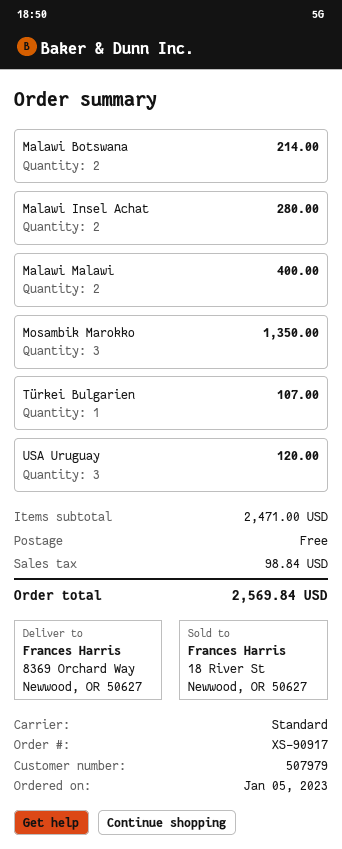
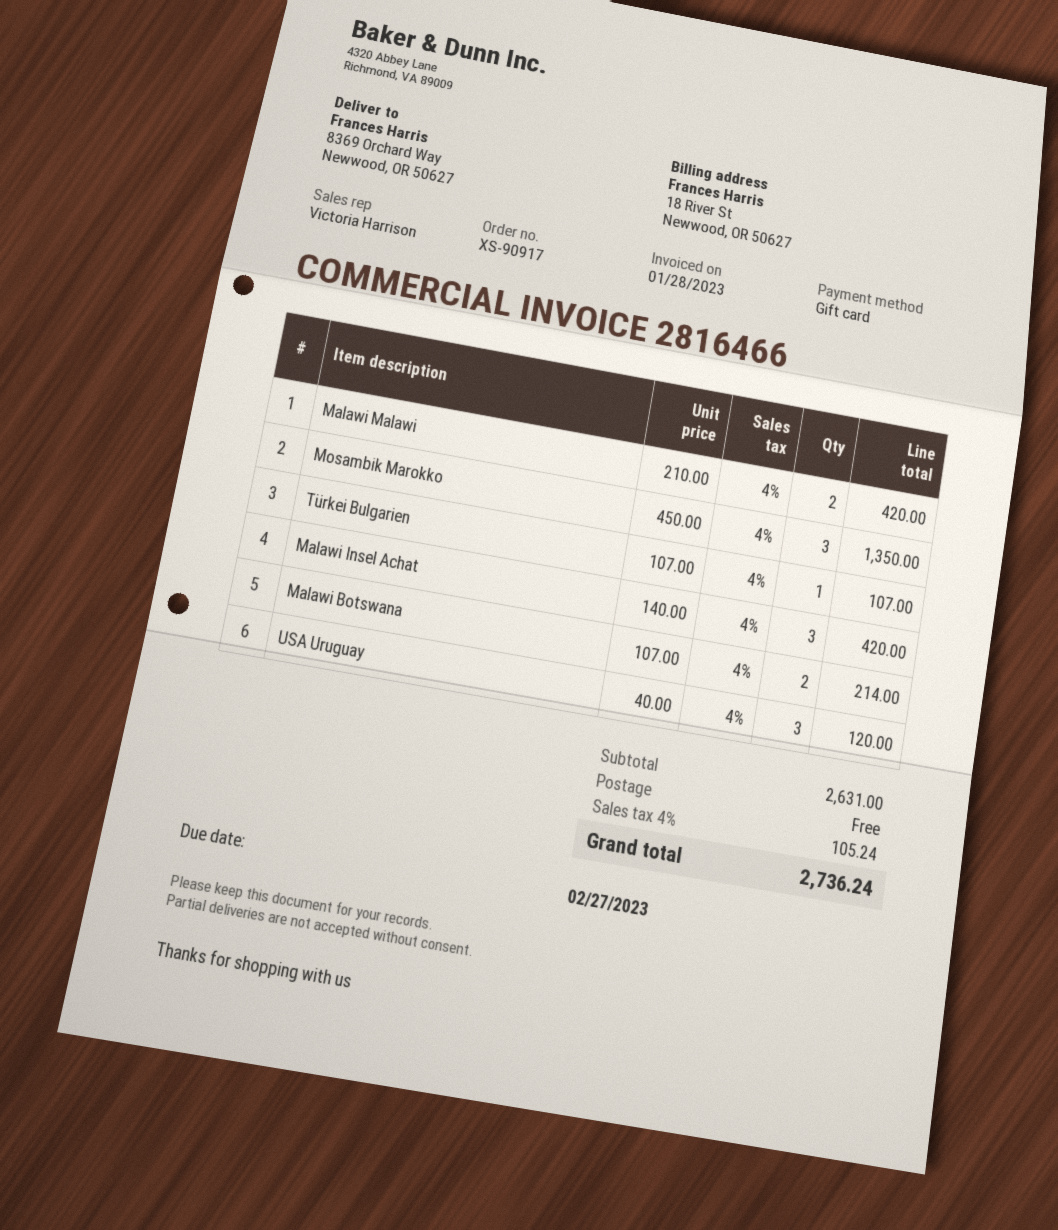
Malawi Insel Achat: 2 for 280.00 -> 3 for 420.00
Malawi Malawi: 2 for 400.00 -> 2 for 420.00
subtotal: 2471.00 -> 2631.00
tax: 98.84 -> 105.24
total: 2569.84 -> 2736.24

